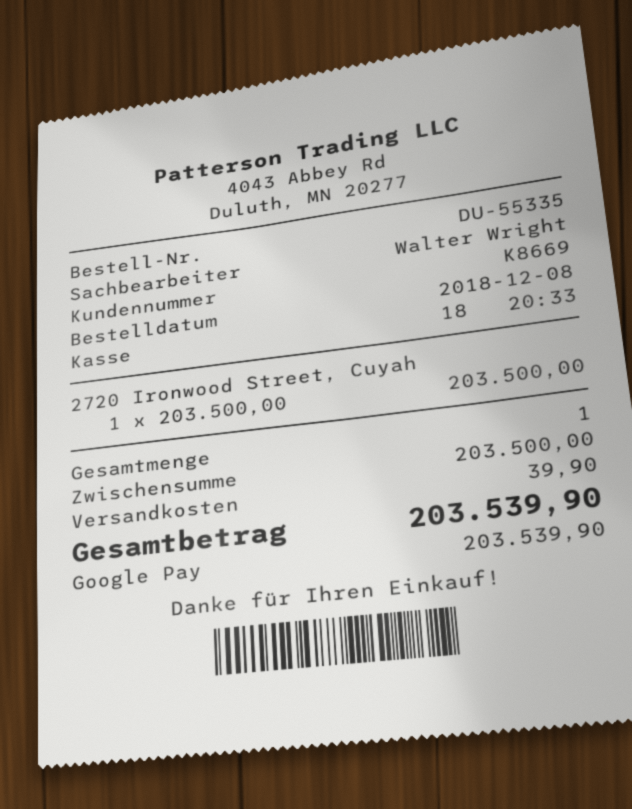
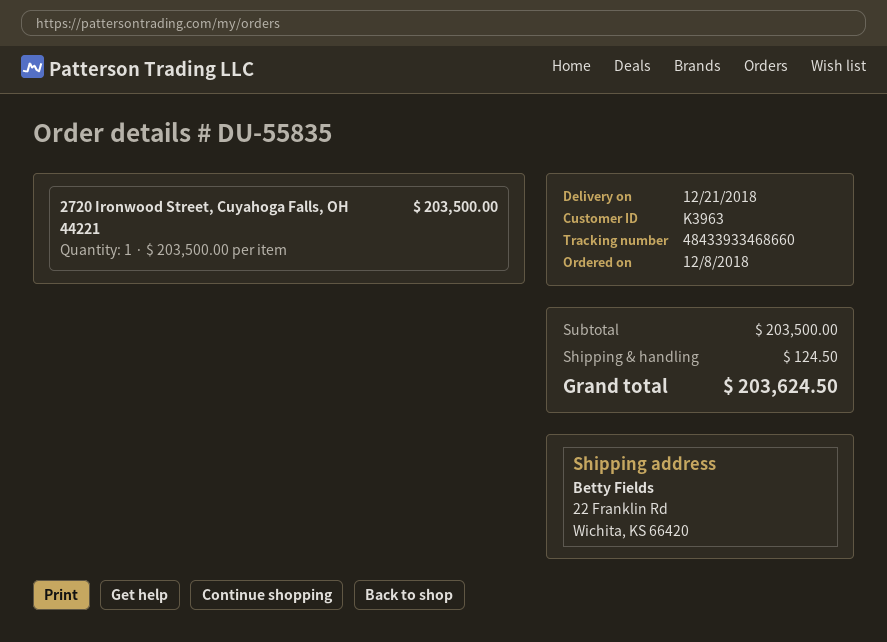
order number: DU-55335 -> DU-55835
customer number: K8669 -> K3963
shipping: 39.90 -> 124.50
total: 203539.90 -> 203624.50

